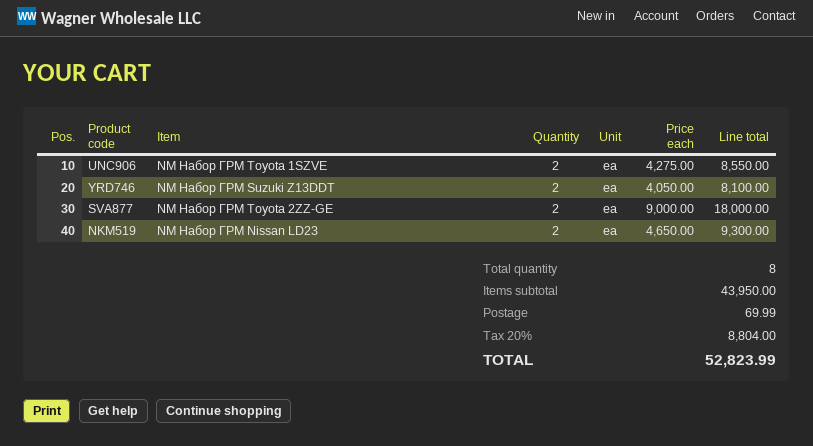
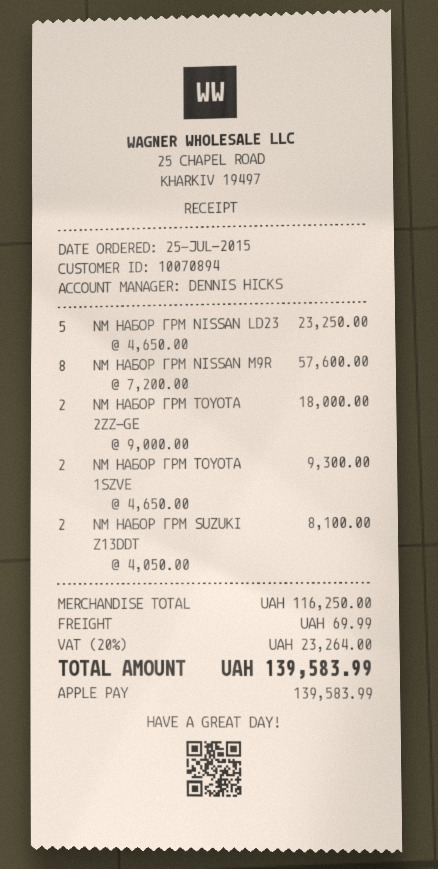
NM Набор ГРМ Toyota 1SZVE: 2 x 4275.00 = 8550.00 -> 2 x 4650.00 = 9300.00
NM Набор ГРМ Nissan LD23: 2 x 4650.00 = 9300.00 -> 5 x 4650.00 = 23250.00
NM НАБОР ГРМ NISSAN M9R: none -> 8 x 7200.00 = 57600.00
subtotal: 43950.00 -> 116250.00
tax: 20% = 8804.00 -> 20% = 23264.00
total: 52823.99 -> 139583.99

